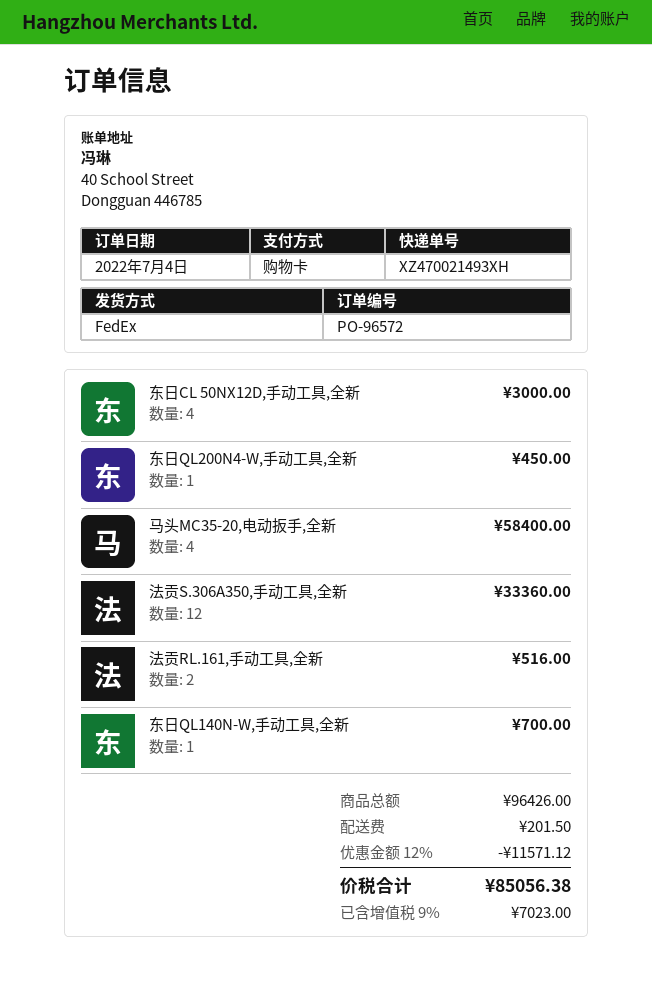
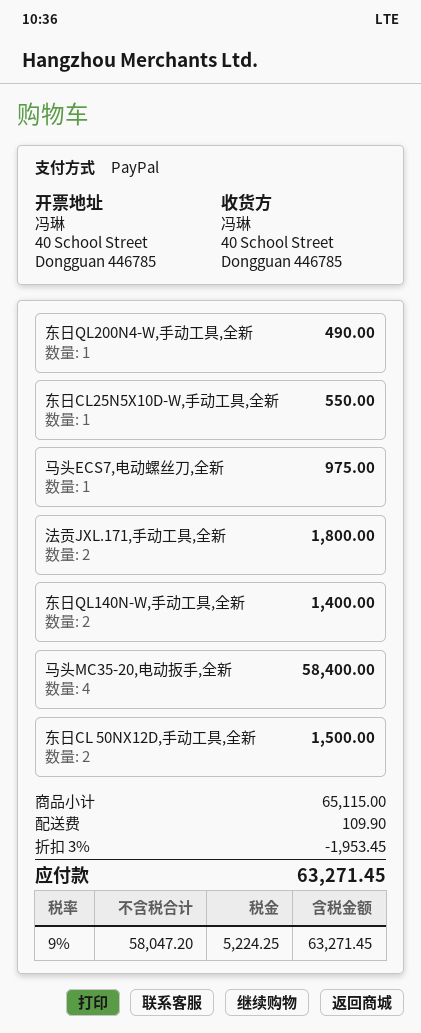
payment method: gift card -> PayPal
东日CL 50NX12D,手动工具,全新: 4 for 3000.00 -> 2 for 1500.00
东日QL200N4-W,手动工具,全新: 1 for 450.00 -> 1 for 490.00
法贡S.306A350,手动工具,全新: 12 for 33360.00 -> none
法贡RL.161,手动工具,全新: 2 for 516.00 -> none
东日QL140N-W,手动工具,全新: 1 for 700.00 -> 2 for 1400.00
东日CL25N5X10D-W,手动工具,全新: none -> 1 for 550.00
马头ECS7,电动螺丝刀,全新: none -> 1 for 975.00
法贡JXL.171,手动工具,全新: none -> 2 for 1800.00
subtotal: 96426.00 -> 65115.00
discount: 12% = 11571.12 -> 3% = 1953.45
shipping: 201.50 -> 109.90
tax: 9% = 7023.00 -> 9% = 5224.25
total: 85056.38 -> 63271.45

